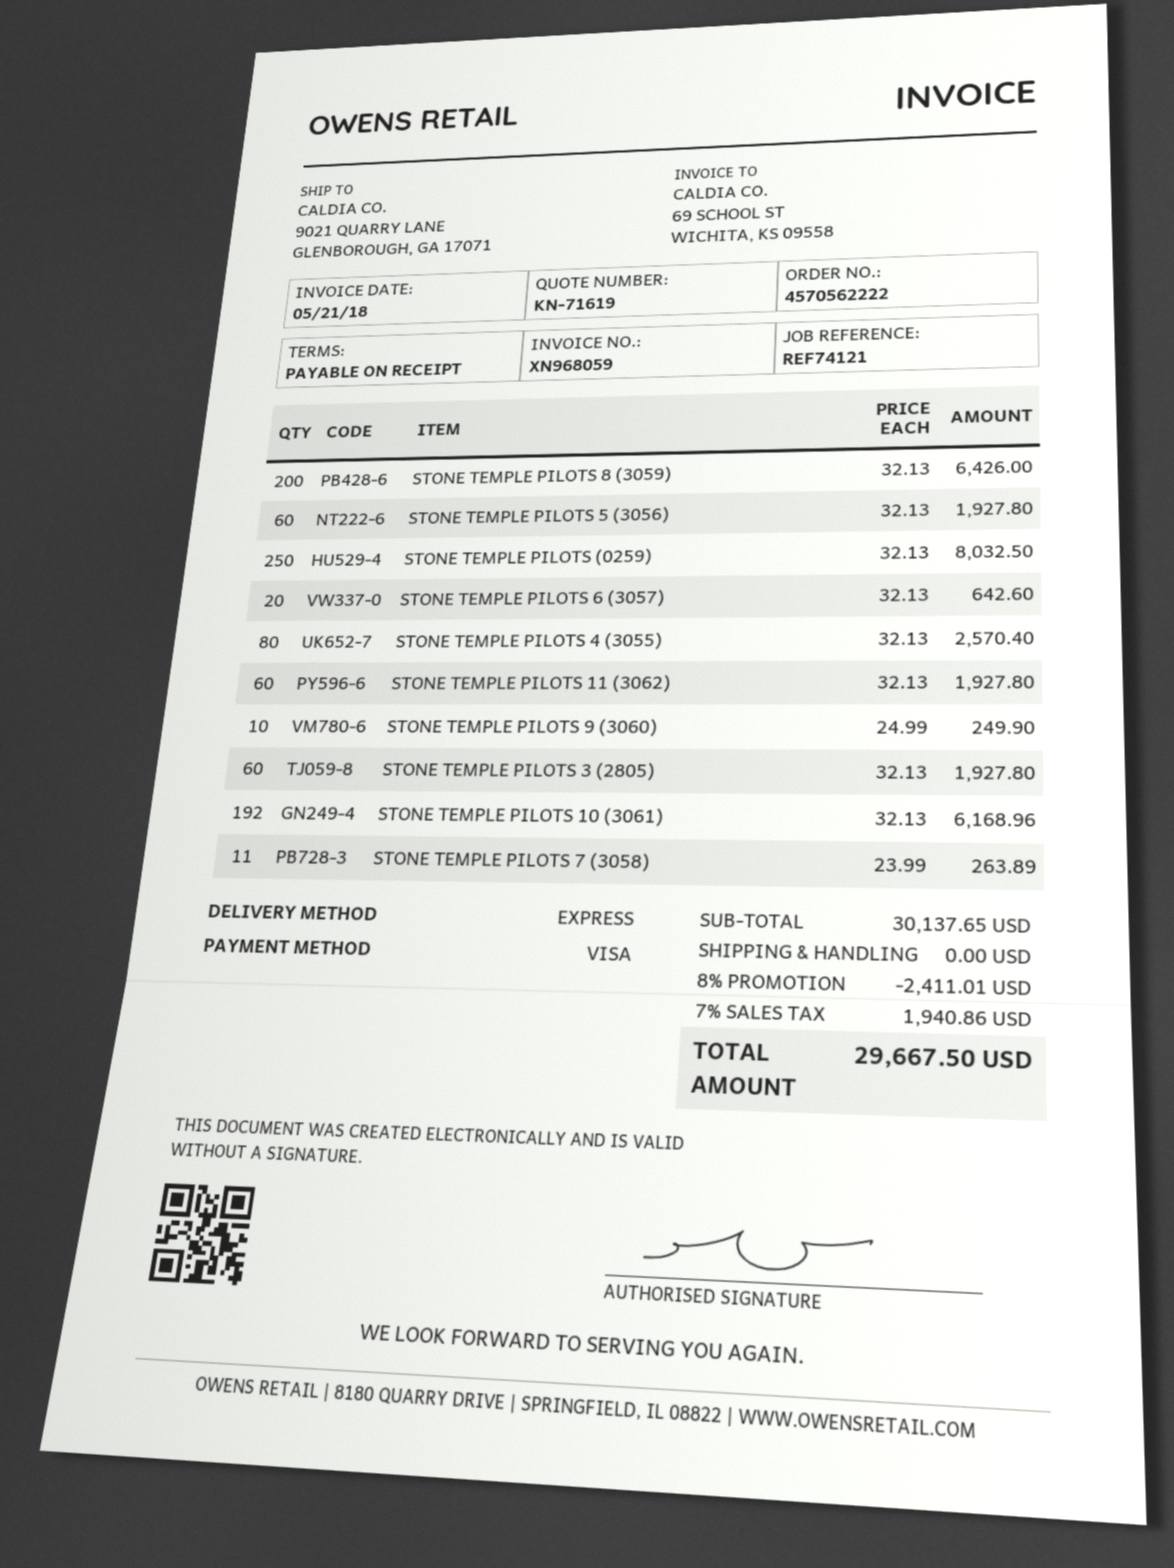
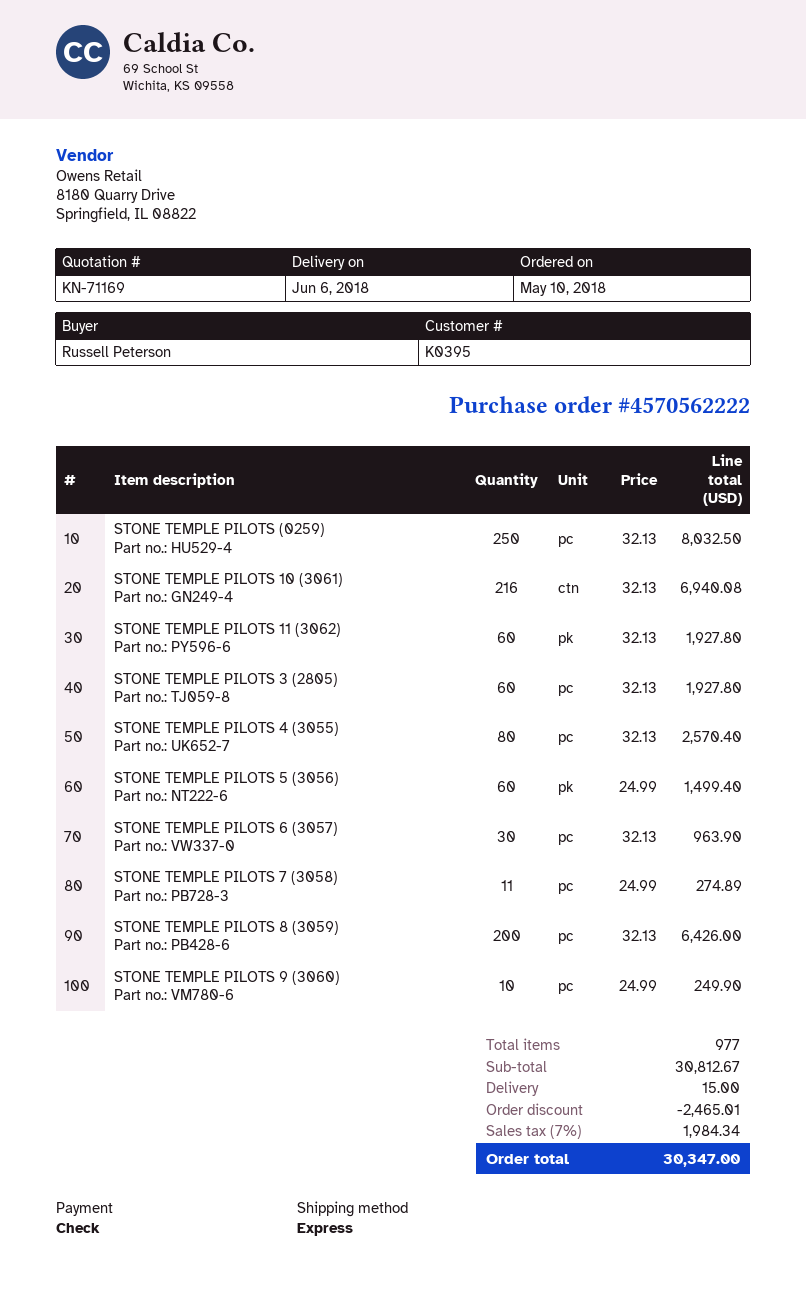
quote number: KN-71619 -> KN-71169
payment method: Visa -> cheque
STONE TEMPLE PILOTS 5 (3056): 60 x 32.13 = 1927.80 -> 60 x 24.99 = 1499.40
STONE TEMPLE PILOTS 6 (3057): 20 x 32.13 = 642.60 -> 30 x 32.13 = 963.90
STONE TEMPLE PILOTS 10 (3061): 192 x 32.13 = 6168.96 -> 216 x 32.13 = 6940.08
STONE TEMPLE PILOTS 7 (3058): 11 x 23.99 = 263.89 -> 11 x 24.99 = 274.89
subtotal: 30137.65 -> 30812.67
discount: 2411.01 -> 2465.01
shipping: 0.00 -> 15.00
tax: 7% = 1940.86 -> 7% = 1984.34
total: 29667.50 -> 30347.00

